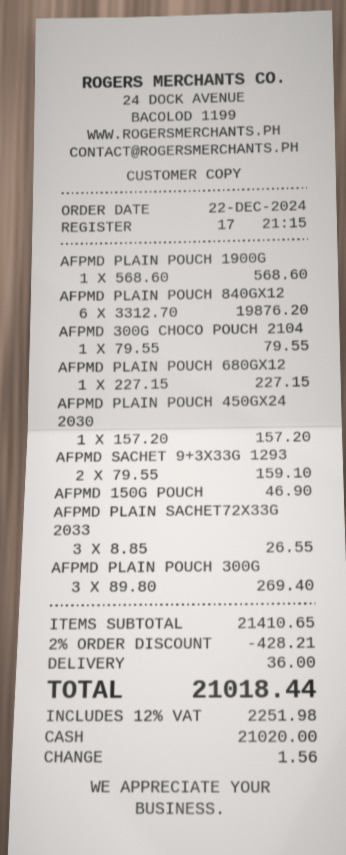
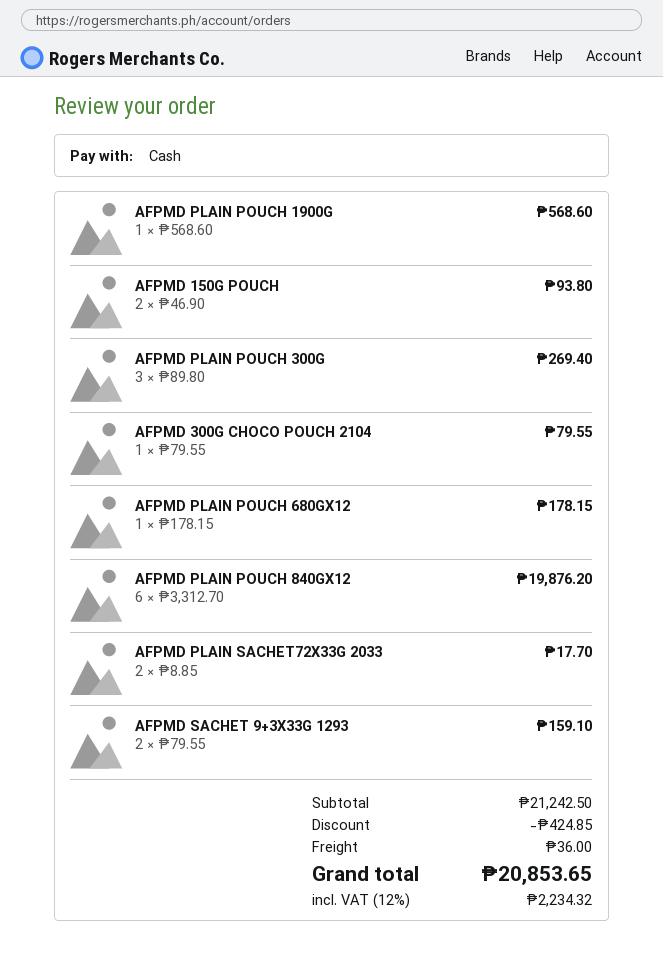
AFPMD PLAIN POUCH 680GX12: 1 x 227.15 = 227.15 -> 1 x 178.15 = 178.15
AFPMD PLAIN POUCH 450GX24 2030: 1 x 157.20 = 157.20 -> none
AFPMD 150G POUCH: 1 x 46.90 = 46.90 -> 2 x 46.90 = 93.80
AFPMD PLAIN SACHET72X33G 2033: 3 x 8.85 = 26.55 -> 2 x 8.85 = 17.70
subtotal: 21410.65 -> 21242.50
discount: 428.21 -> 424.85
tax: 12% = 2251.98 -> 12% = 2234.32
total: 21018.44 -> 20853.65

